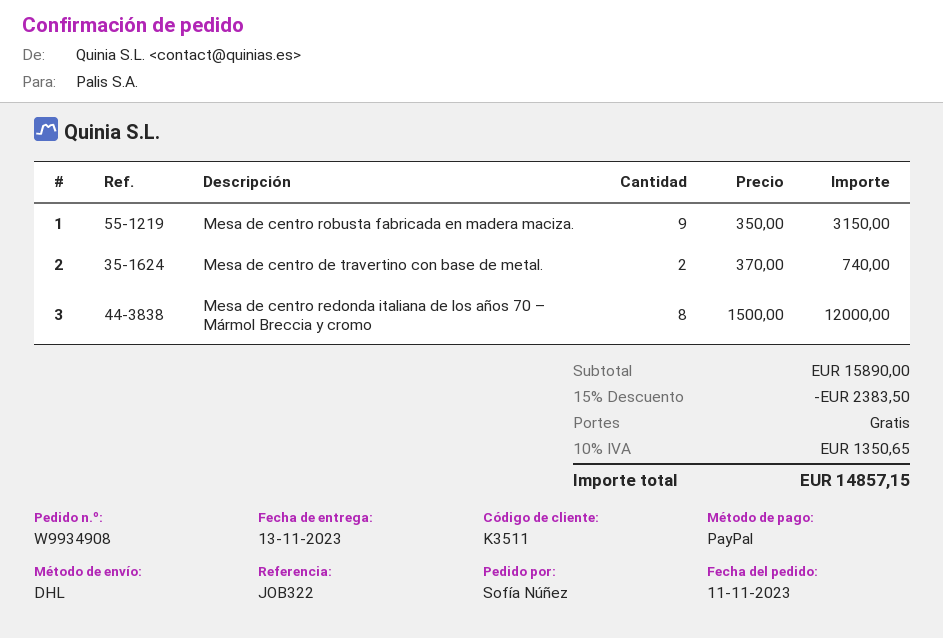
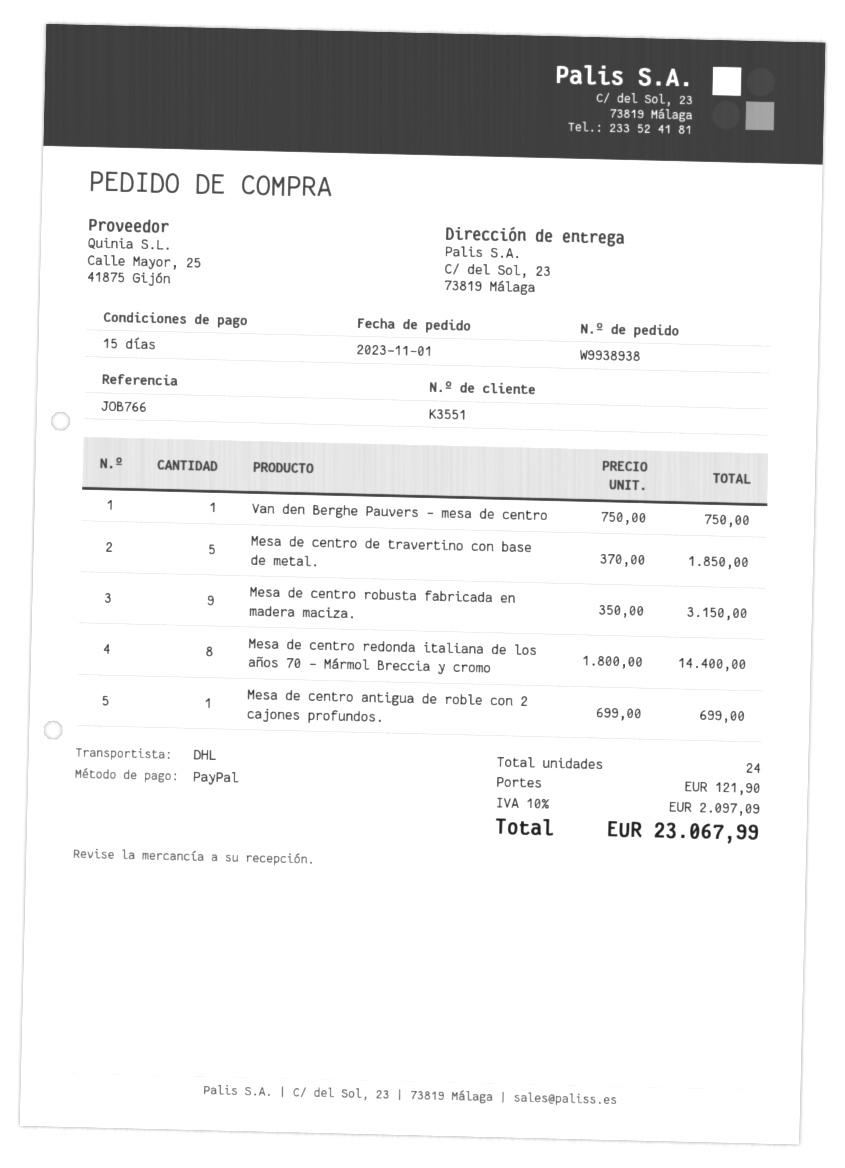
order number: W9934908 -> W9938938
order date: 2023-11-11 -> 2023-11-01
customer number: K3511 -> K3551
reference: JOB322 -> JOB766
Mesa de centro de travertino con base de metal.: 2 x 370.00 = 740.00 -> 5 x 370.00 = 1850.00
Mesa de centro redonda italiana de los años 70 – Mármol Breccia y cromo: 8 x 1500.00 = 12000.00 -> 8 x 1800.00 = 14400.00
Van den Berghe Pauvers - mesa de centro: none -> 1 x 750.00 = 750.00
Mesa de centro antigua de roble con 2 cajones profundos.: none -> 1 x 699.00 = 699.00
discount: 15% = 2383.50 -> none
shipping: 0.00 -> 121.90
tax: 10% = 1350.65 -> 10% = 2097.09
total: 14857.15 -> 23067.99

